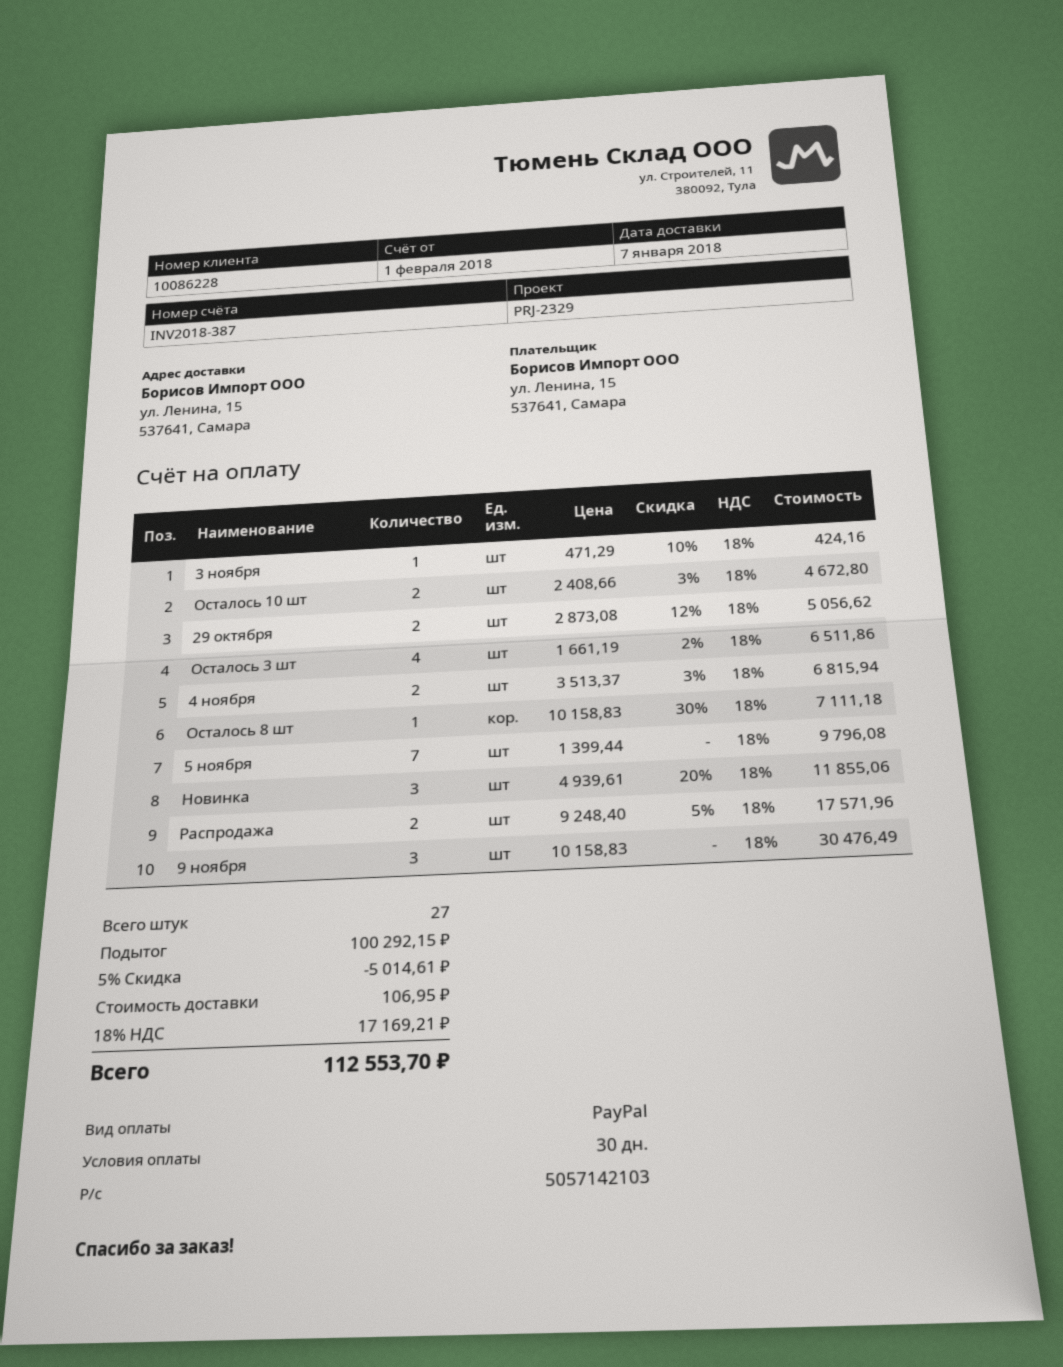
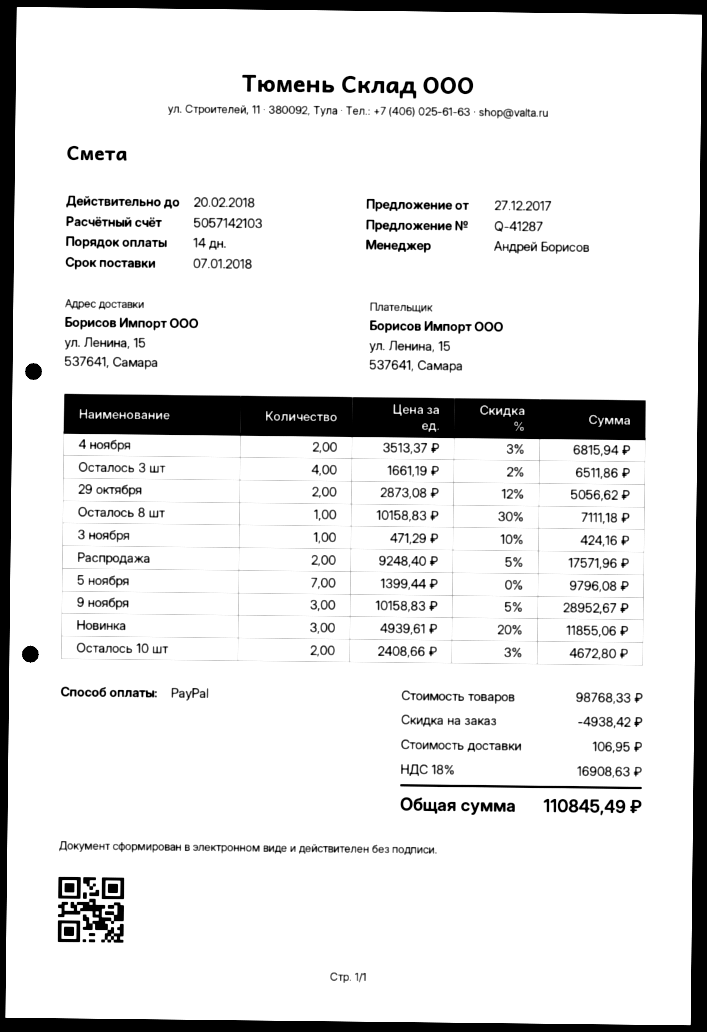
payment terms: 30 days -> 14 days
9 ноября: 3 x 10158.83 = 30476.49 -> 3 x 10158.83 - 5% = 28952.67
subtotal: 100292.15 -> 98768.33
discount: 5014.61 -> 4938.42
tax: 18% = 17169.21 -> 18% = 16908.63
total: 112553.70 -> 110845.49

